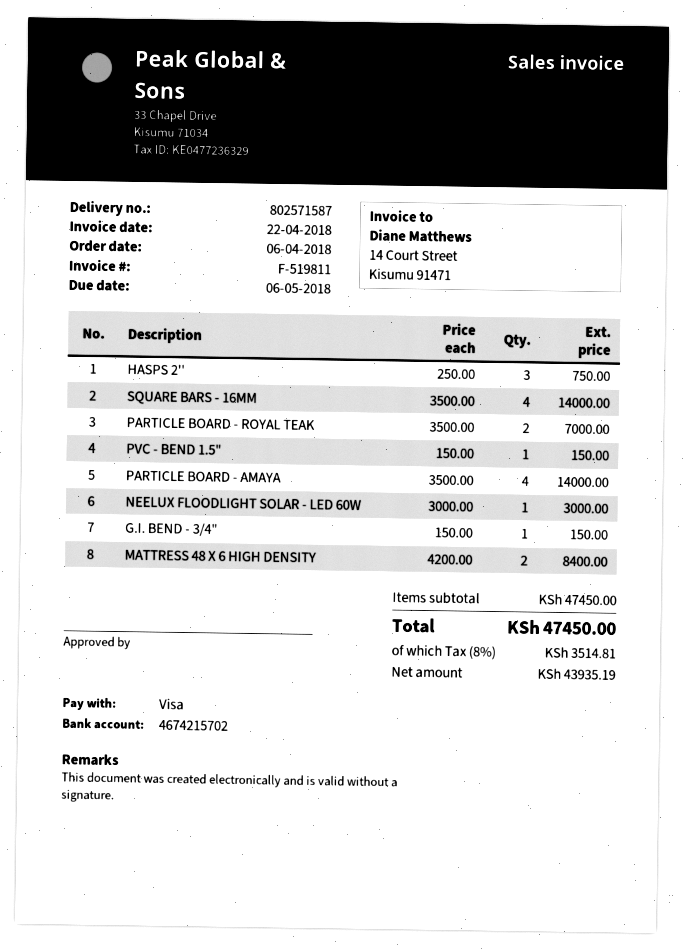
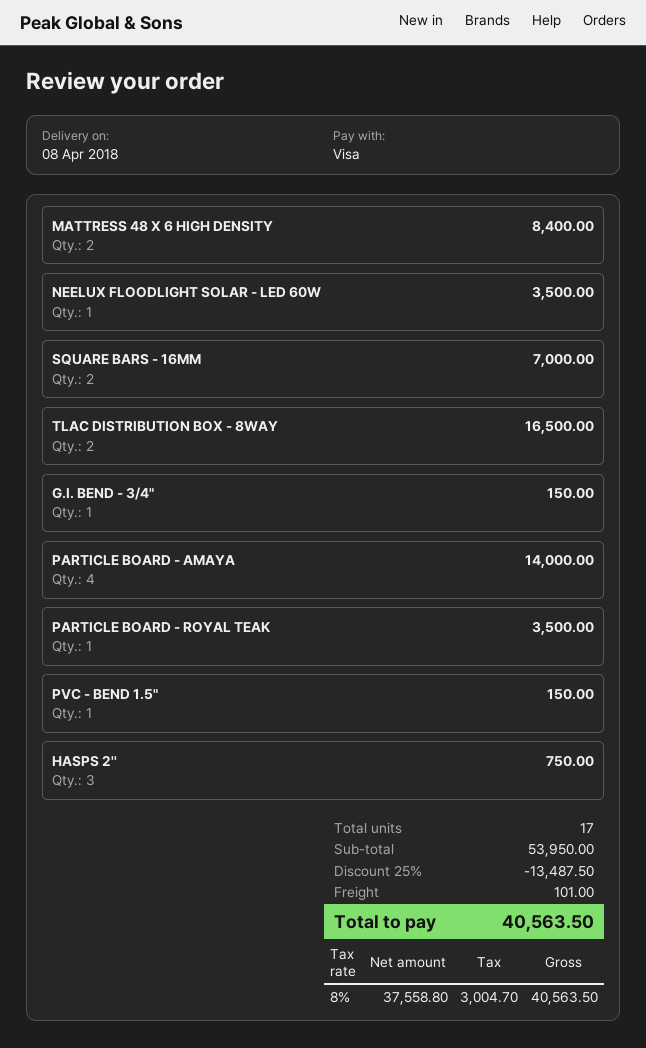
SQUARE BARS - 16MM: 4 for 14000.00 -> 2 for 7000.00
PARTICLE BOARD - ROYAL TEAK: 2 for 7000.00 -> 1 for 3500.00
NEELUX FLOODLIGHT SOLAR - LED 60W: 1 for 3000.00 -> 1 for 3500.00
TLAC DISTRIBUTION BOX - 8WAY: none -> 2 for 16500.00
subtotal: 47450.00 -> 53950.00
discount: none -> 25% = 13487.50
shipping: none -> 101.00
net: 43935.19 -> 37558.80
tax: 8% = 3514.81 -> 8% = 3004.70
total: 47450.00 -> 40563.50

